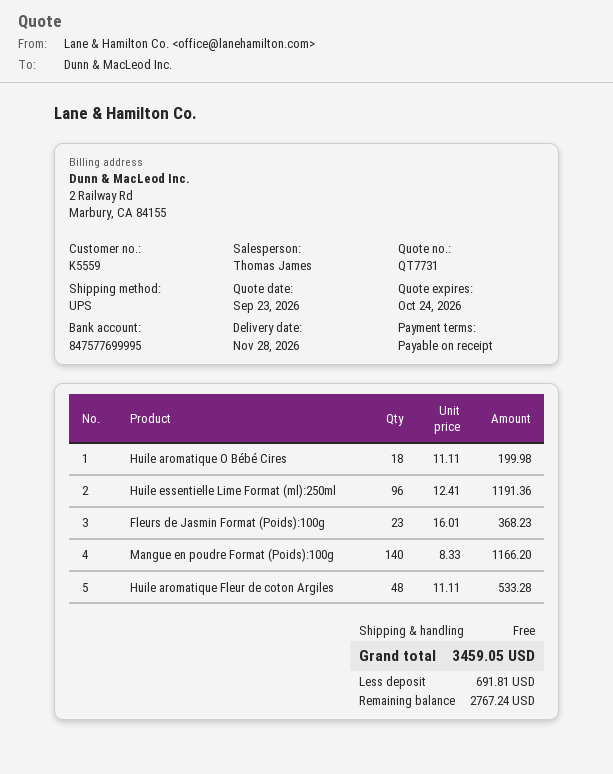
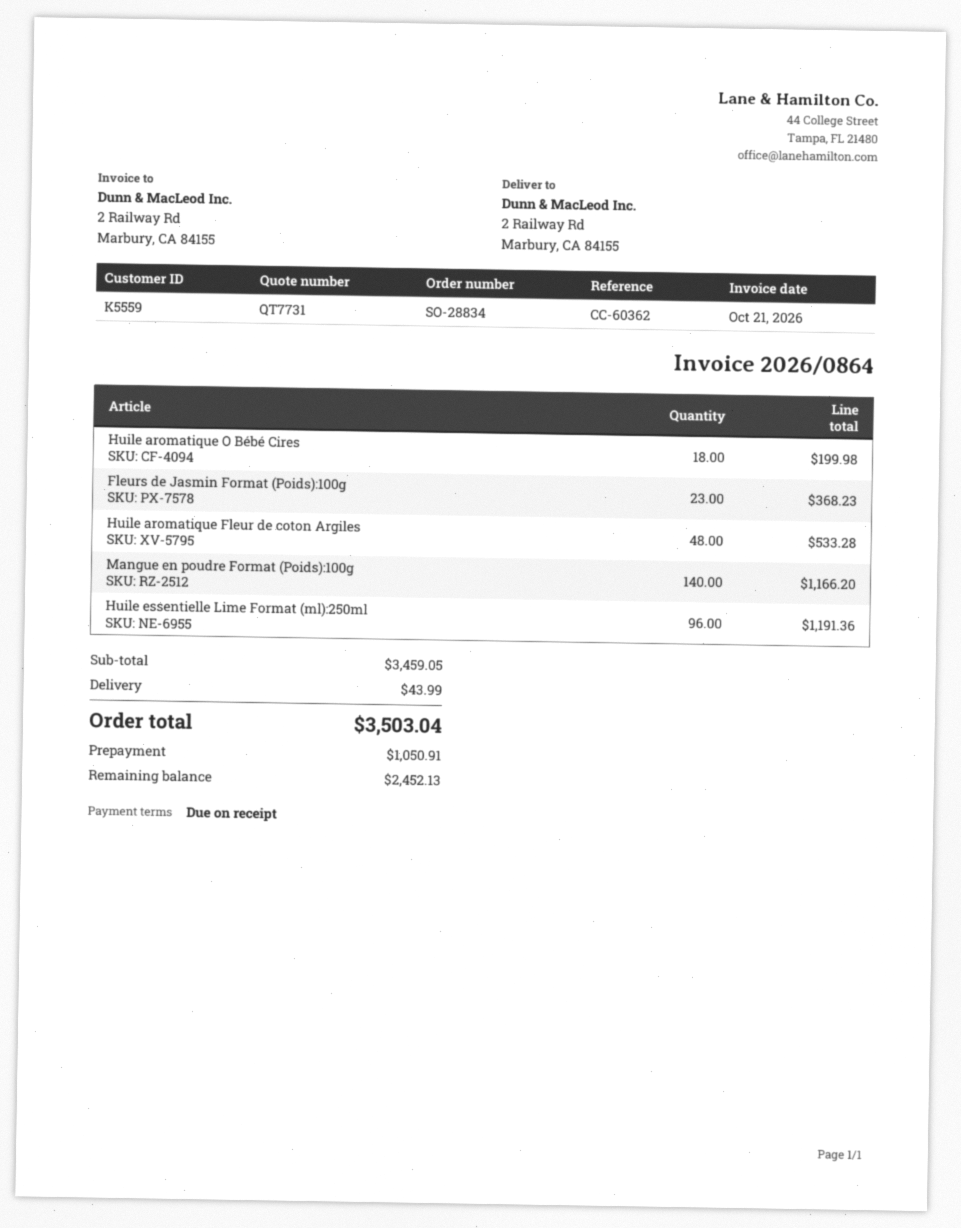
shipping: 0.00 -> 43.99
total: 3459.05 -> 3503.04
deposit: 691.81 -> 1050.91
balance: 2767.24 -> 2452.13

